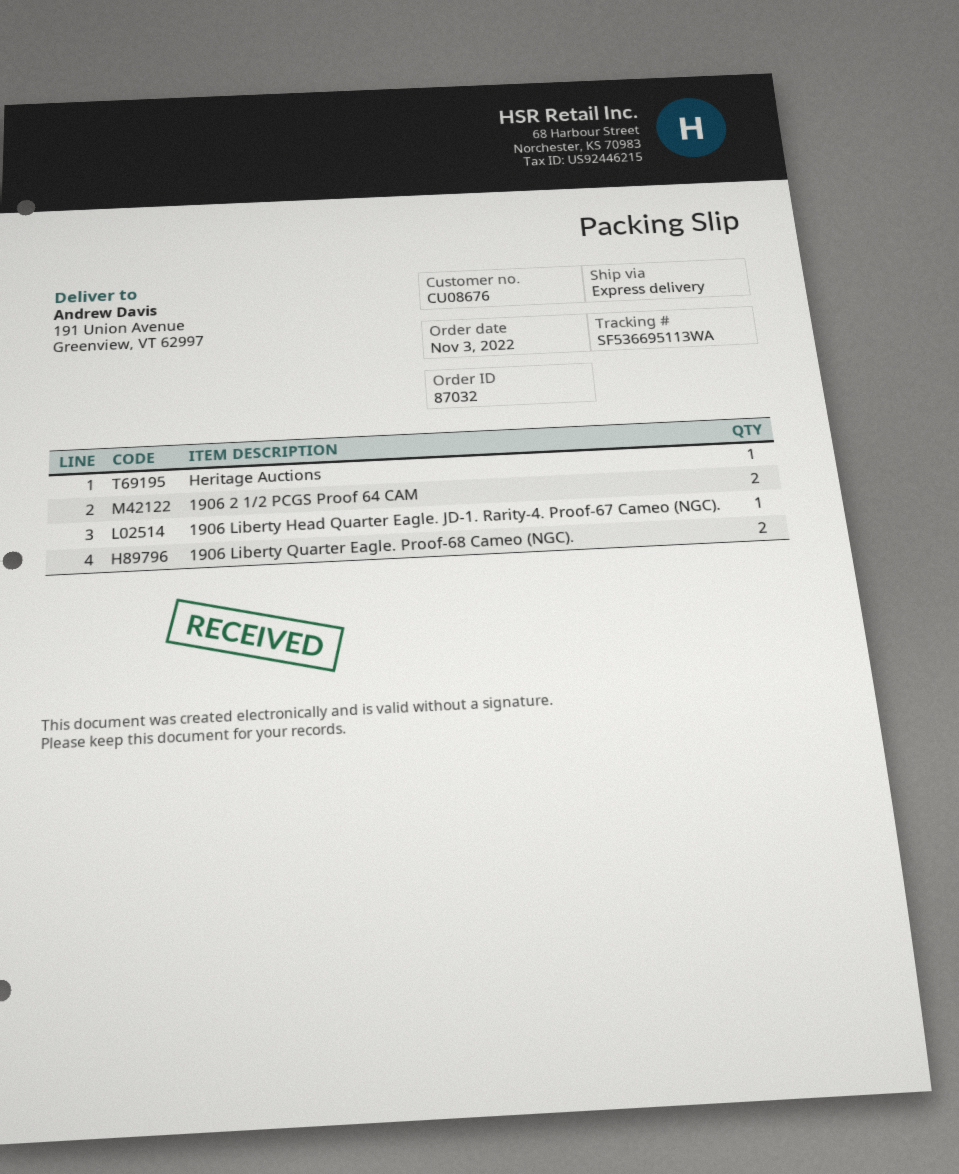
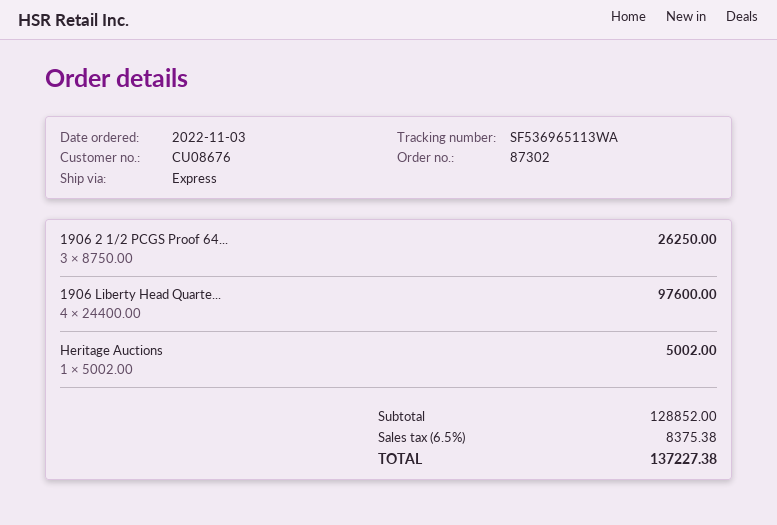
order number: 87032 -> 87302
tracking number: SF536695113WA -> SF536965113WA
1906 2 1/2 PCGS Proof 64 CAM: 2 -> 3
1906 Liberty Head Quarter Eagle. JD-1. Rarity-4. Proof-67 Cameo (NGC).: 1 -> 4
1906 Liberty Quarter Eagle. Proof-68 Cameo (NGC).: 2 -> none

